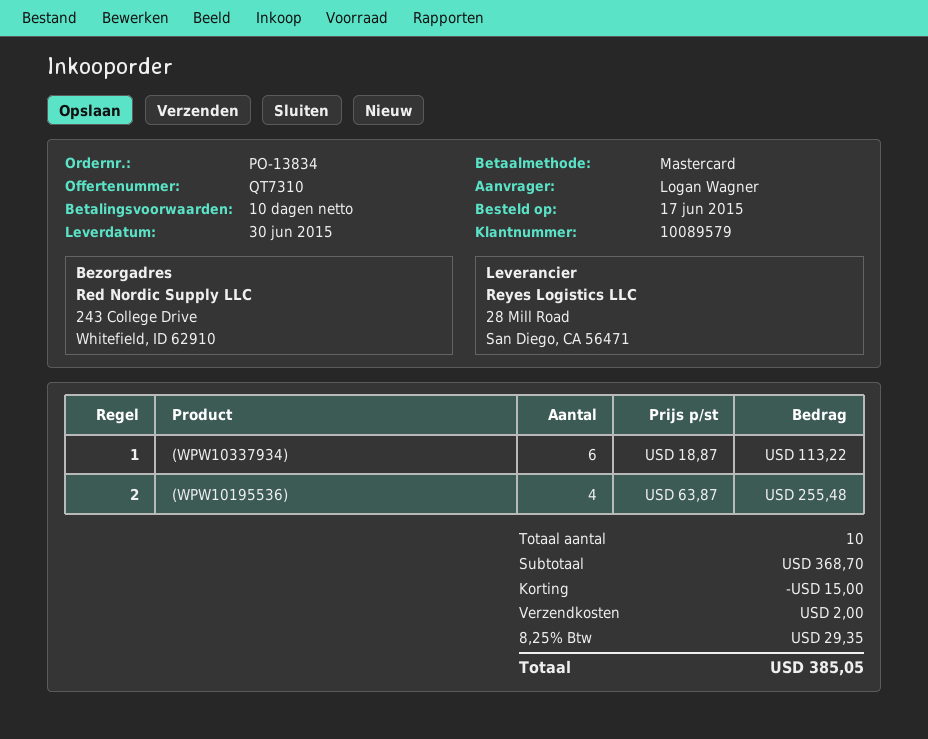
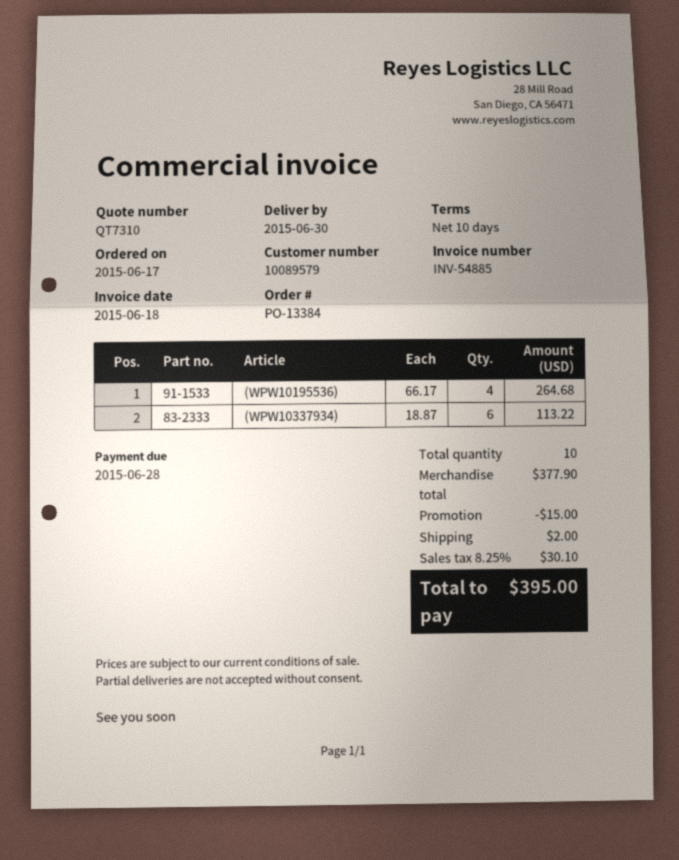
order number: PO-13834 -> PO-13384
(WPW10195536): 4 x 63.87 = 255.48 -> 4 x 66.17 = 264.68
subtotal: 368.70 -> 377.90
tax: 8.25% = 29.35 -> 8.25% = 30.10
total: 385.05 -> 395.00

